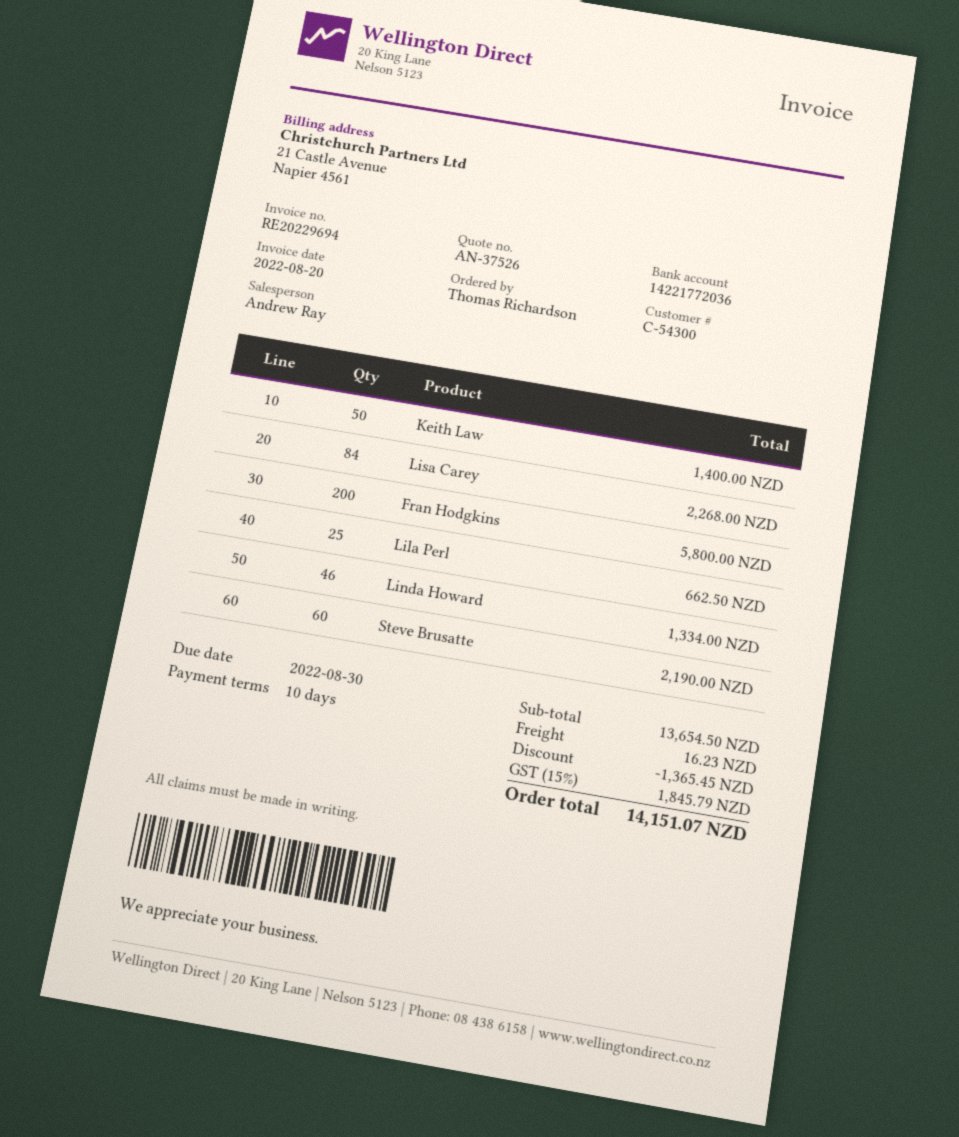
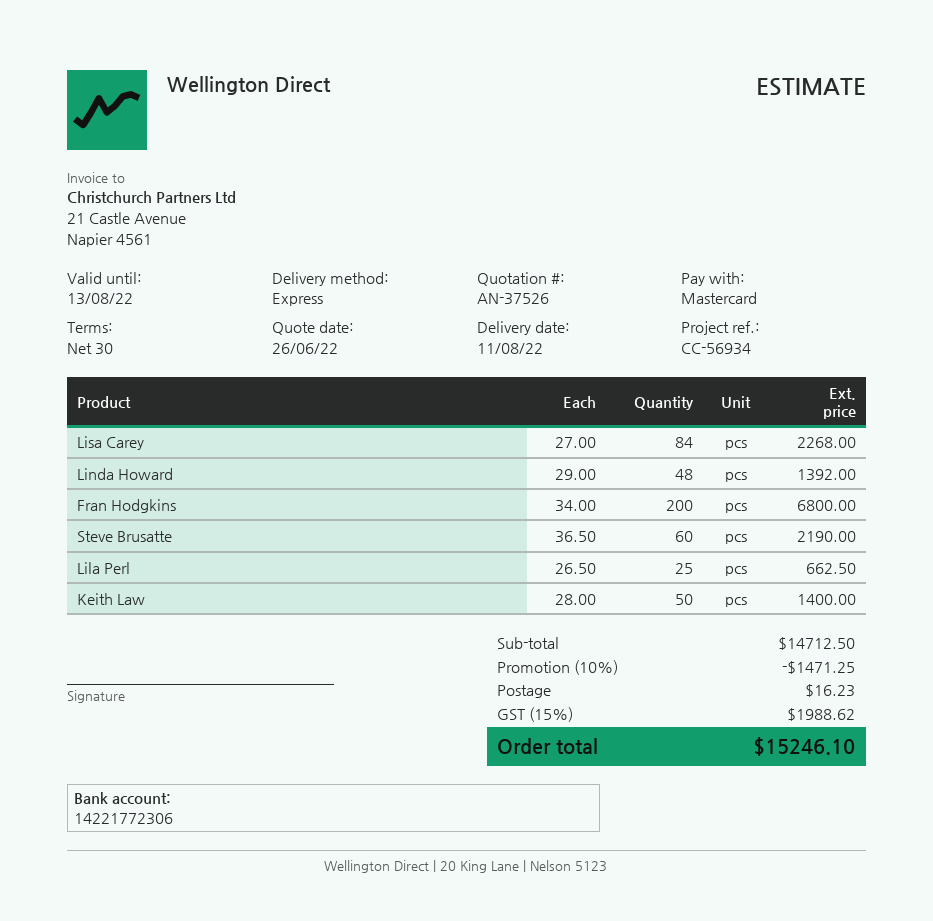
payment terms: 10 days -> 30 days
bank account: 14221772036 -> 14221772306
Fran Hodgkins: 200 for 5800.00 -> 200 for 6800.00
Linda Howard: 46 for 1334.00 -> 48 for 1392.00
subtotal: 13654.50 -> 14712.50
discount: 1365.45 -> 1471.25
tax: 15% = 1845.79 -> 15% = 1988.62
total: 14151.07 -> 15246.10

